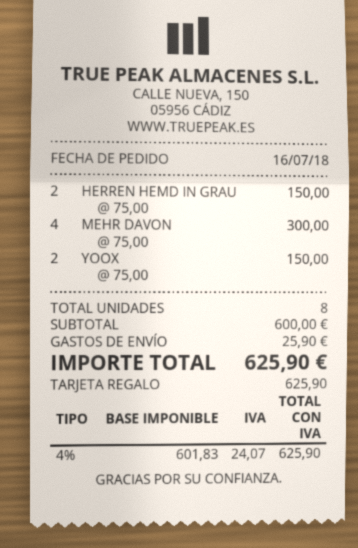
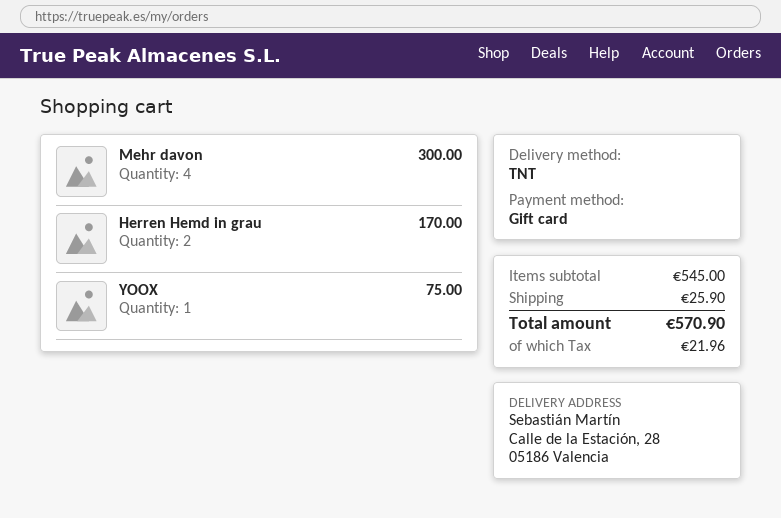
HERREN HEMD IN GRAU: 2 for 150.00 -> 2 for 170.00
YOOX: 2 for 150.00 -> 1 for 75.00
subtotal: 600.00 -> 545.00
tax: 24.07 -> 21.96
total: 625.90 -> 570.90

